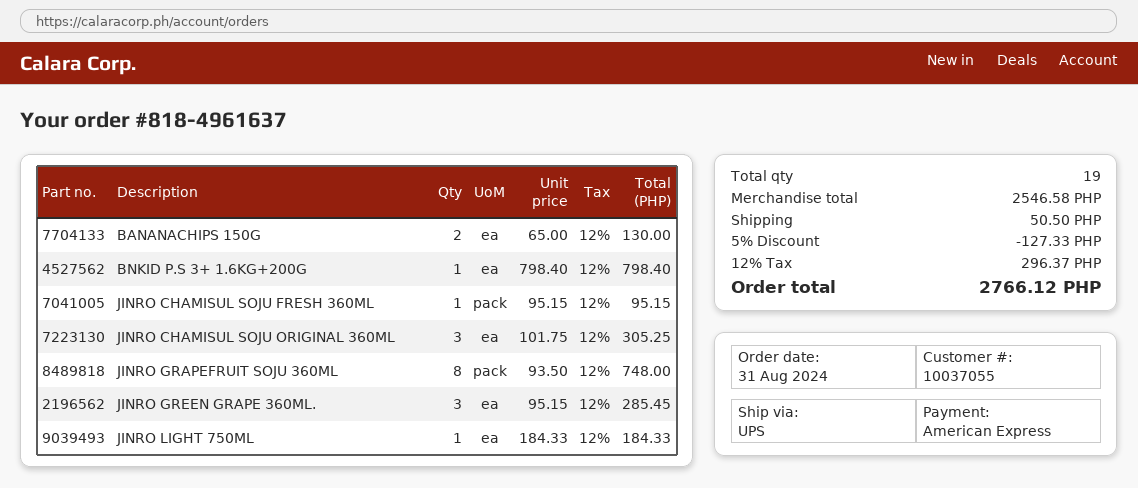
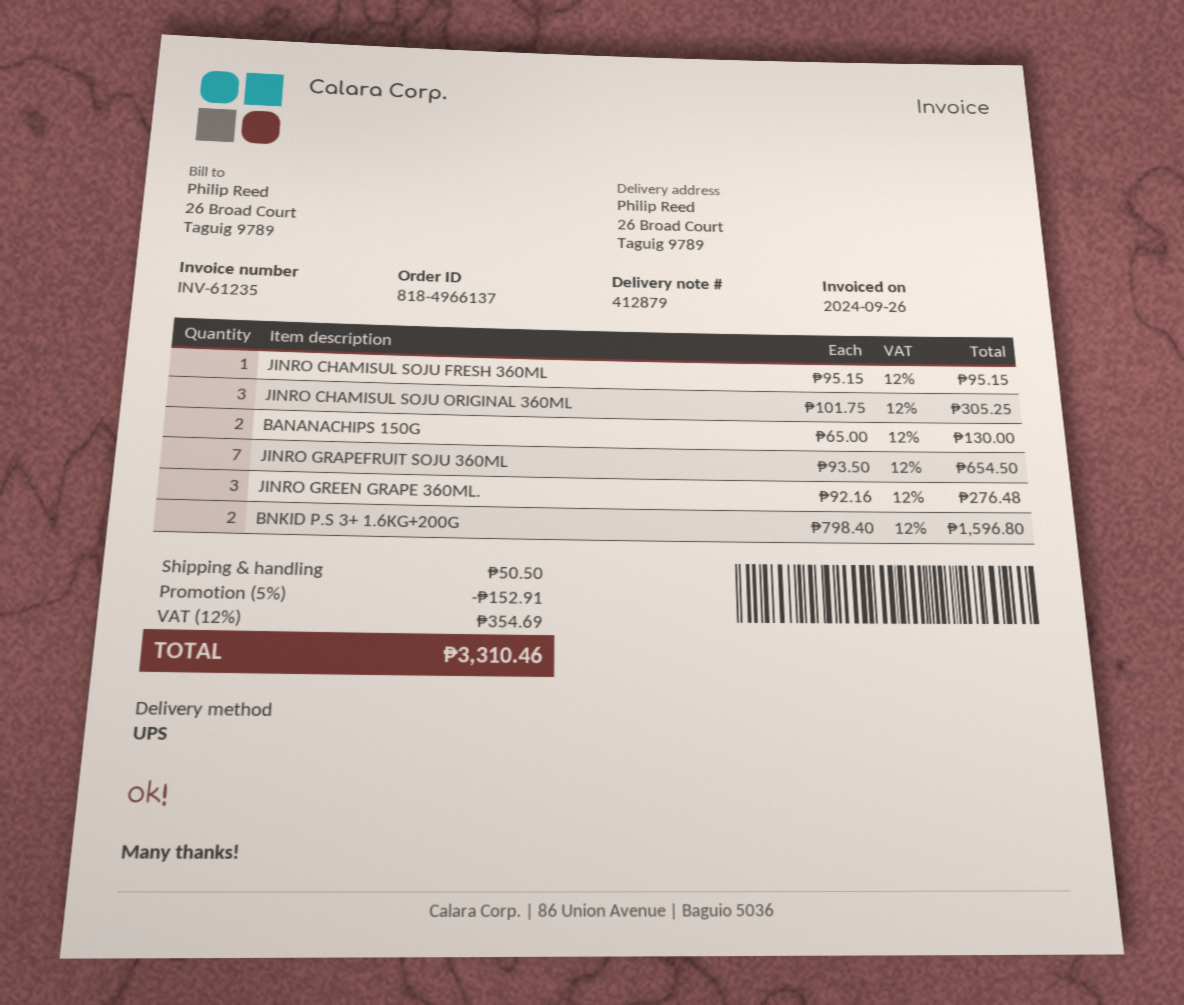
order number: 818-4961637 -> 818-4966137
BNKID P.S 3+ 1.6KG+200G: 1 x 798.40 = 798.40 -> 2 x 798.40 = 1596.80
JINRO GRAPEFRUIT SOJU 360ML: 8 x 93.50 = 748.00 -> 7 x 93.50 = 654.50
JINRO GREEN GRAPE 360ML.: 3 x 95.15 = 285.45 -> 3 x 92.16 = 276.48
JINRO LIGHT 750ML: 1 x 184.33 = 184.33 -> none
discount: 5% = 127.33 -> 5% = 152.91
tax: 12% = 296.37 -> 12% = 354.69
total: 2766.12 -> 3310.46

